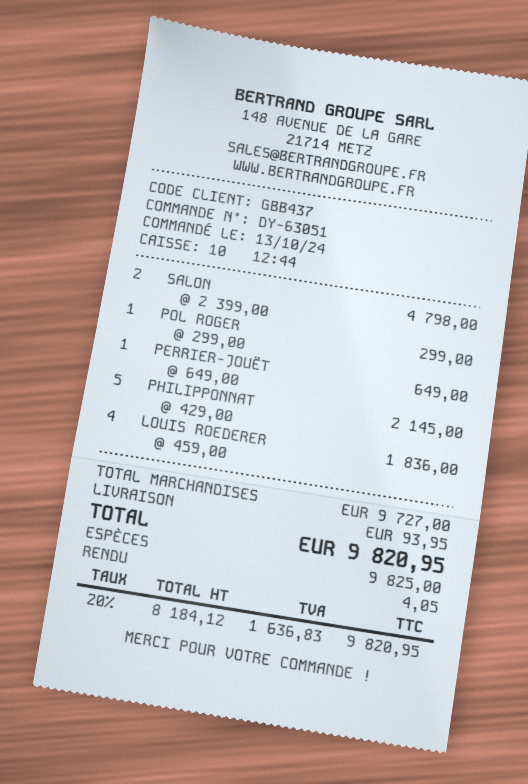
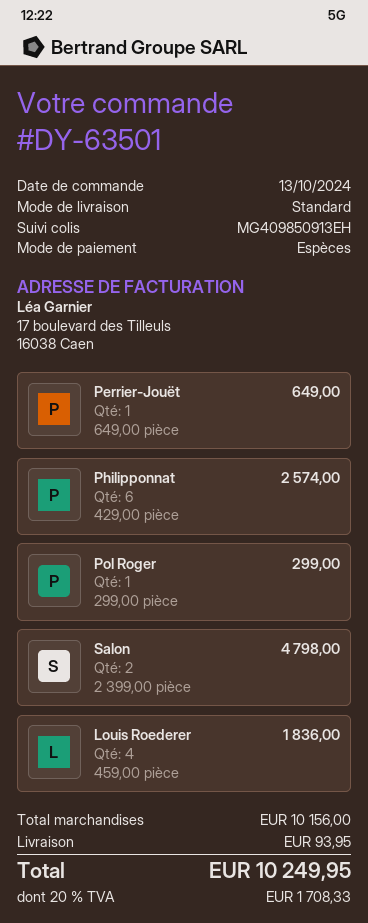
order number: DY-63051 -> DY-63501
PHILIPPONNAT: 5 x 429.00 = 2145.00 -> 6 x 429.00 = 2574.00
subtotal: 9727.00 -> 10156.00
tax: 20% = 1636.83 -> 20% = 1708.33
total: 9820.95 -> 10249.95

